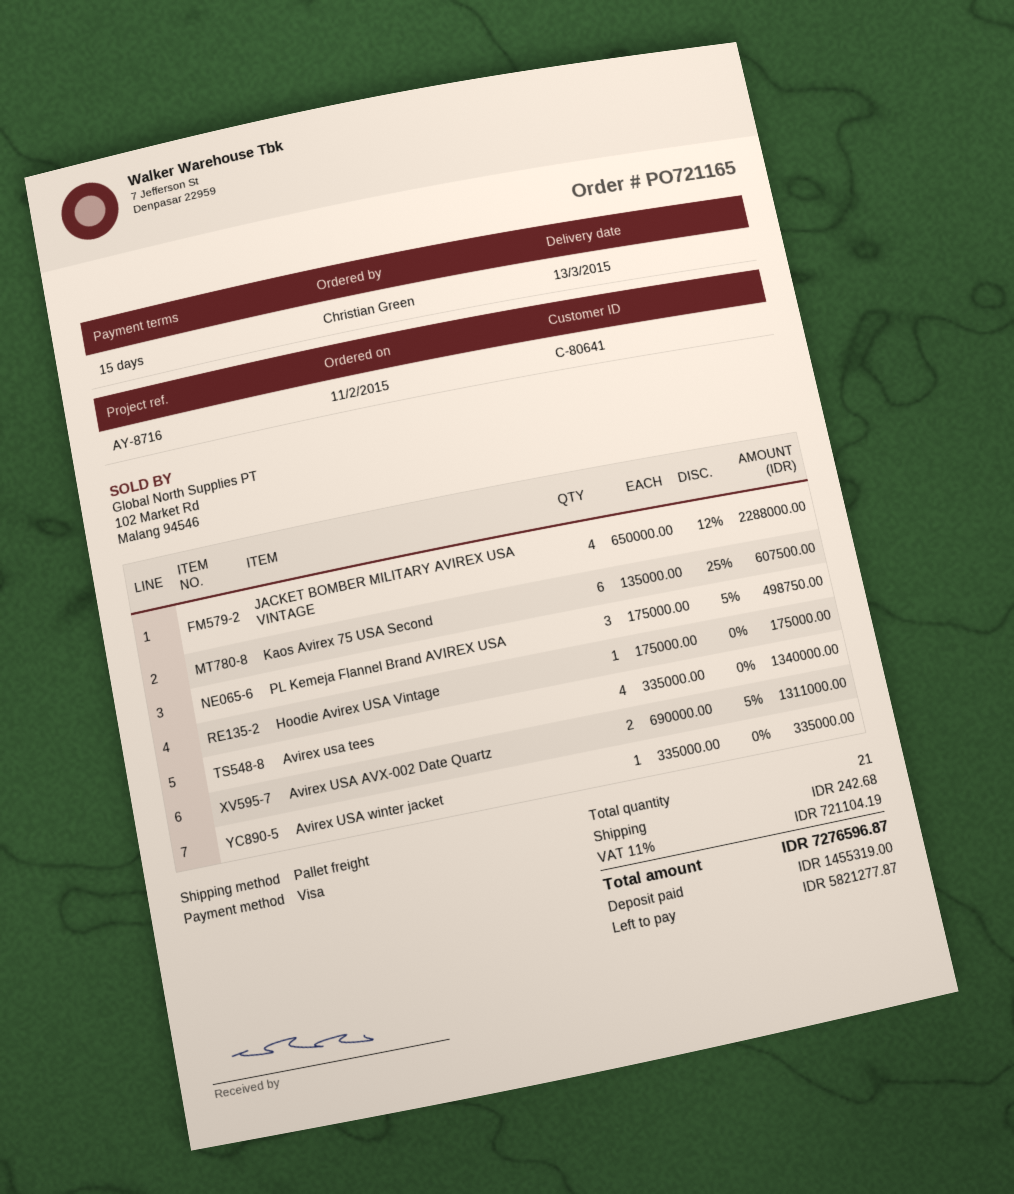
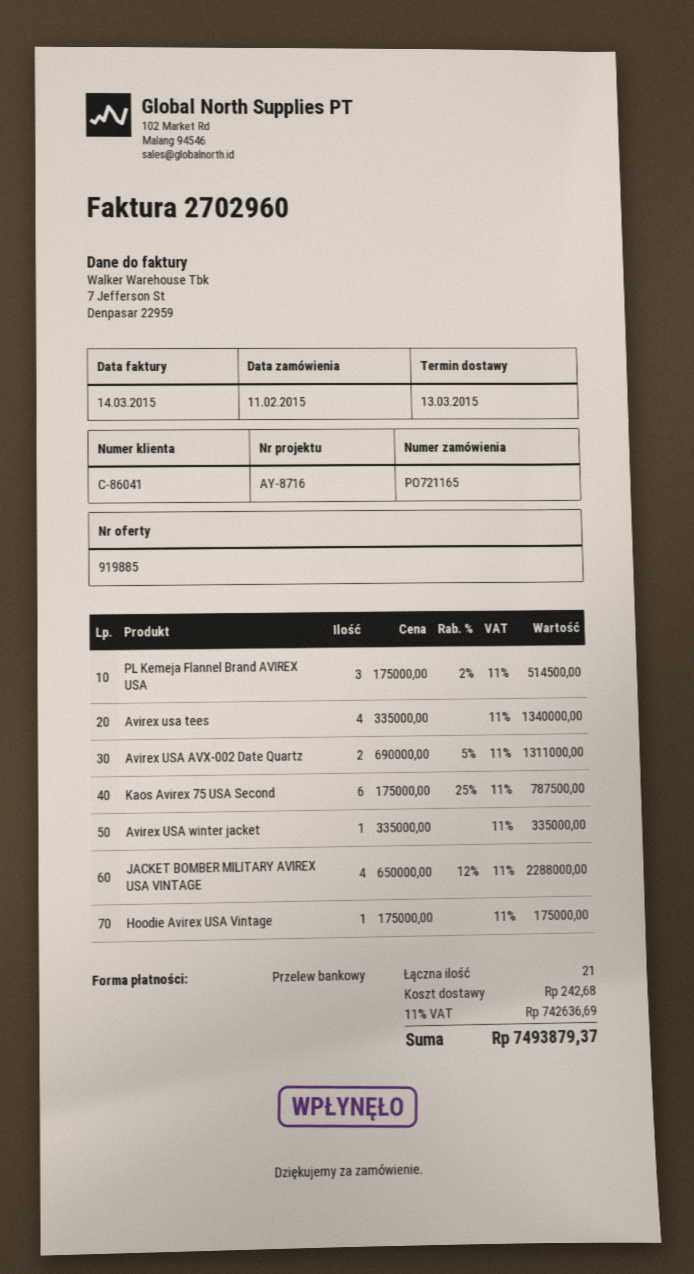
customer number: C-80641 -> C-86041
payment method: Visa -> bank transfer
Kaos Avirex 75 USA Second: 6 x 135000.00 - 25% = 607500.00 -> 6 x 175000.00 - 25% = 787500.00
PL Kemeja Flannel Brand AVIREX USA: 3 x 175000.00 - 5% = 498750.00 -> 3 x 175000.00 - 2% = 514500.00
tax: 11% = 721104.19 -> 11% = 742636.69
total: 7276596.87 -> 7493879.37

